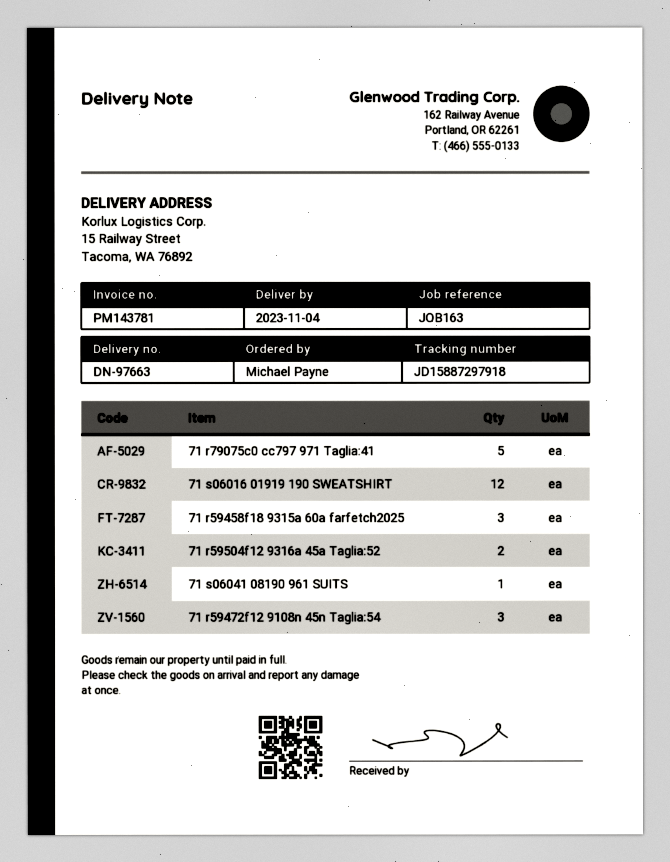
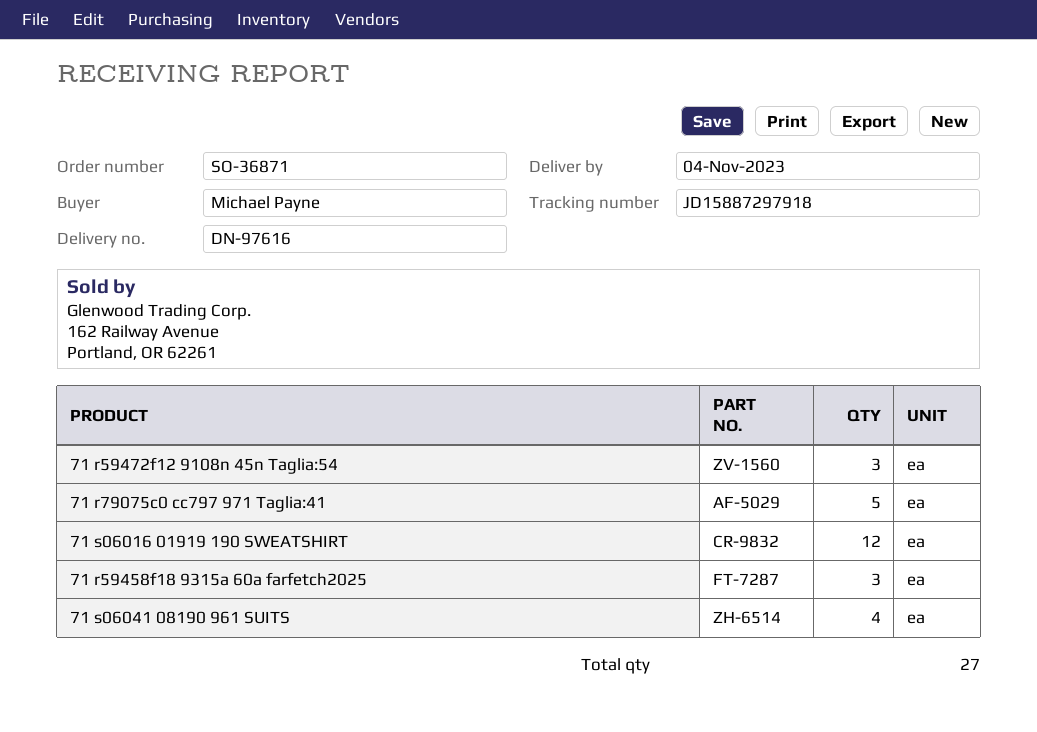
delivery note number: DN-97663 -> DN-97616
71 r59504f12 9316a 45a Taglia:52: 2 -> none
71 s06041 08190 961 SUITS: 1 -> 4

